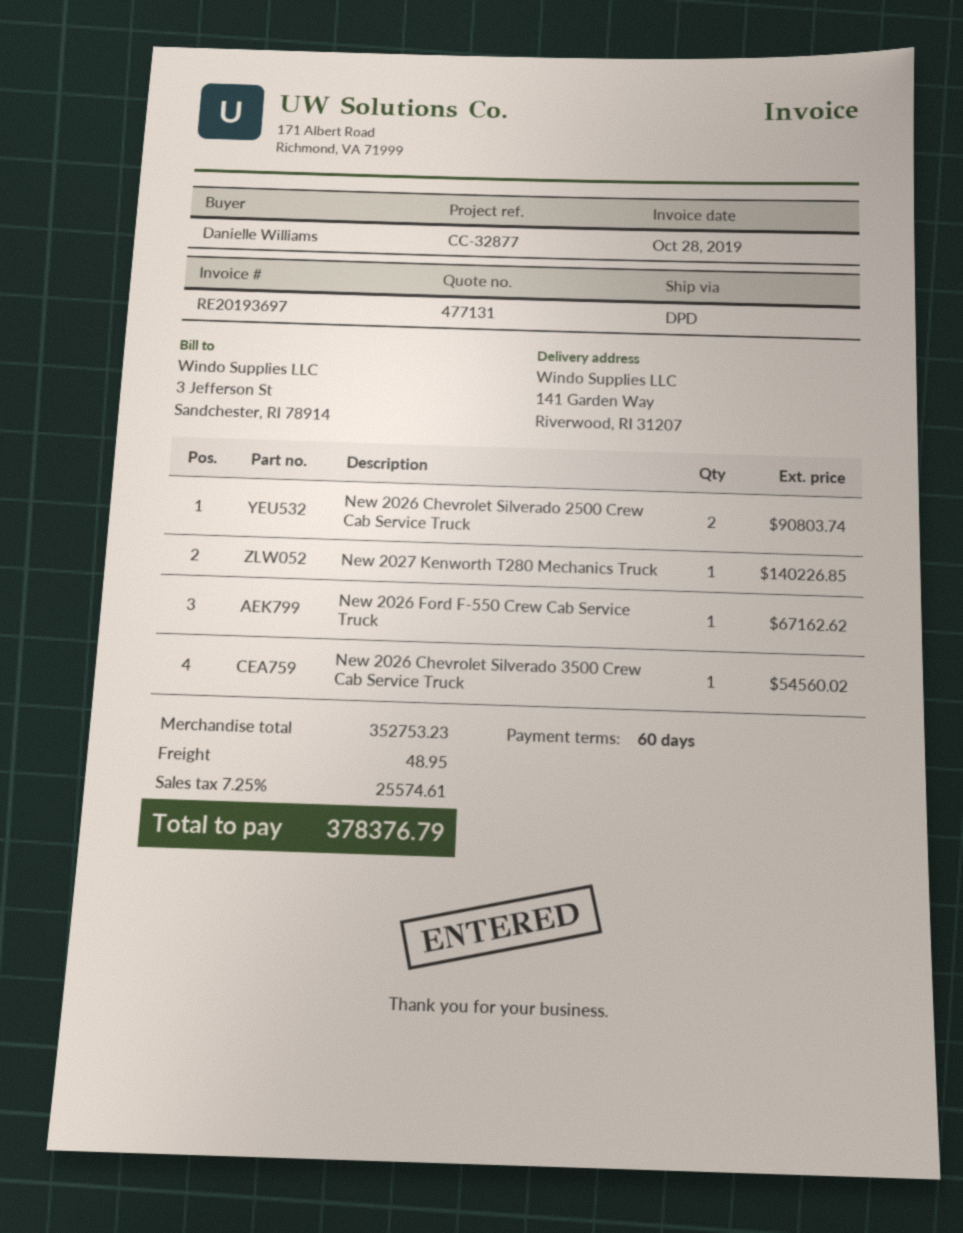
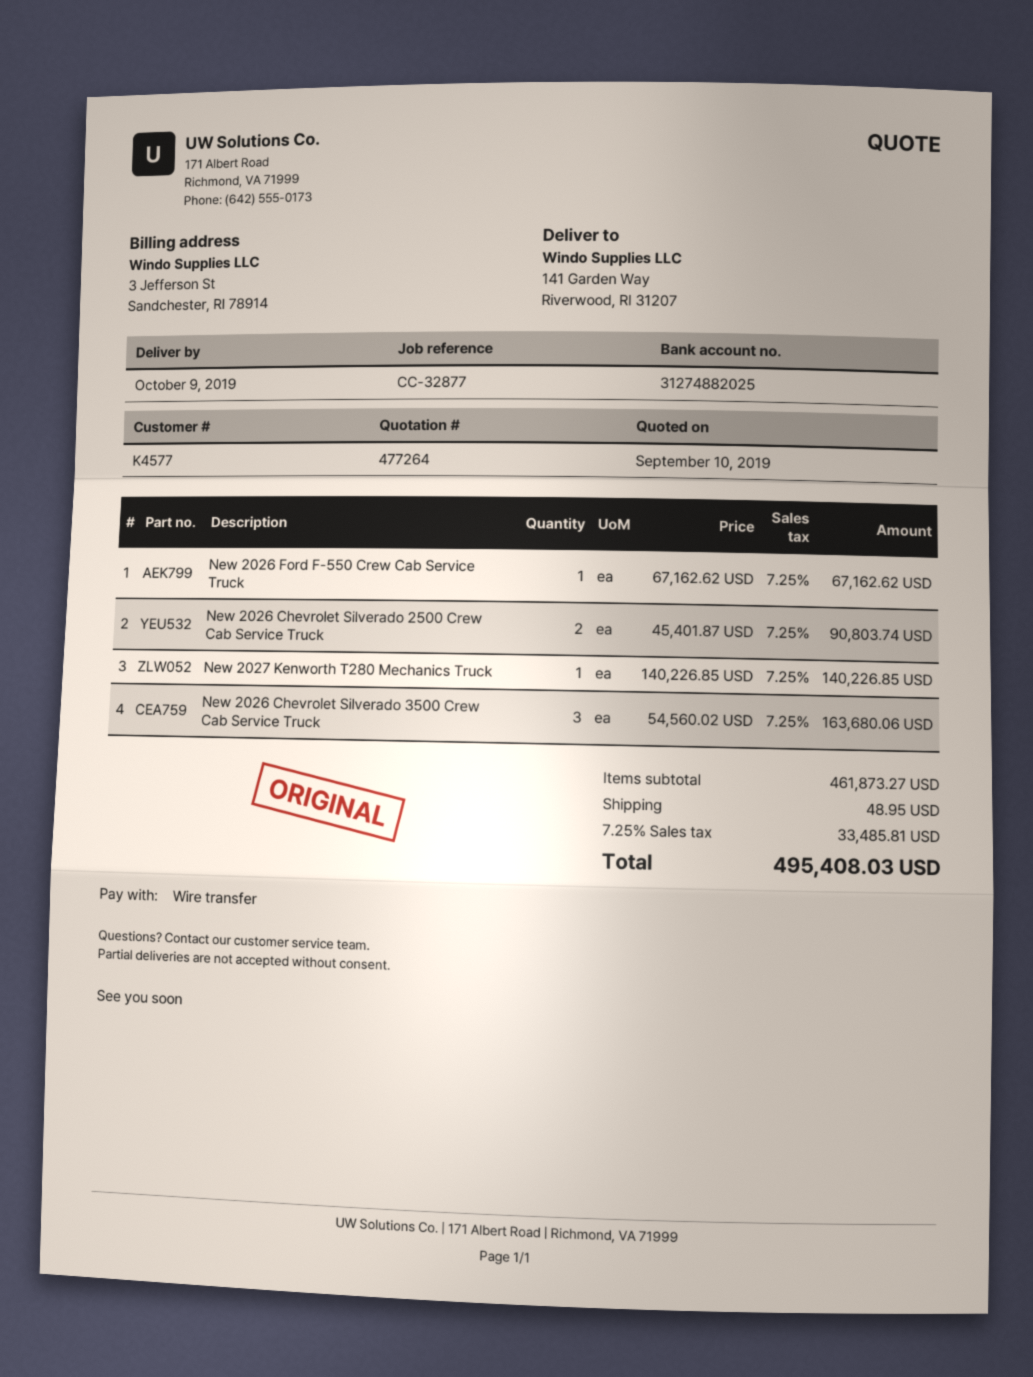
quote number: 477131 -> 477264
New 2026 Chevrolet Silverado 3500 Crew Cab Service Truck: 1 for 54560.02 -> 3 for 163680.06
subtotal: 352753.23 -> 461873.27
tax: 7.25% = 25574.61 -> 7.25% = 33485.81
total: 378376.79 -> 495408.03

